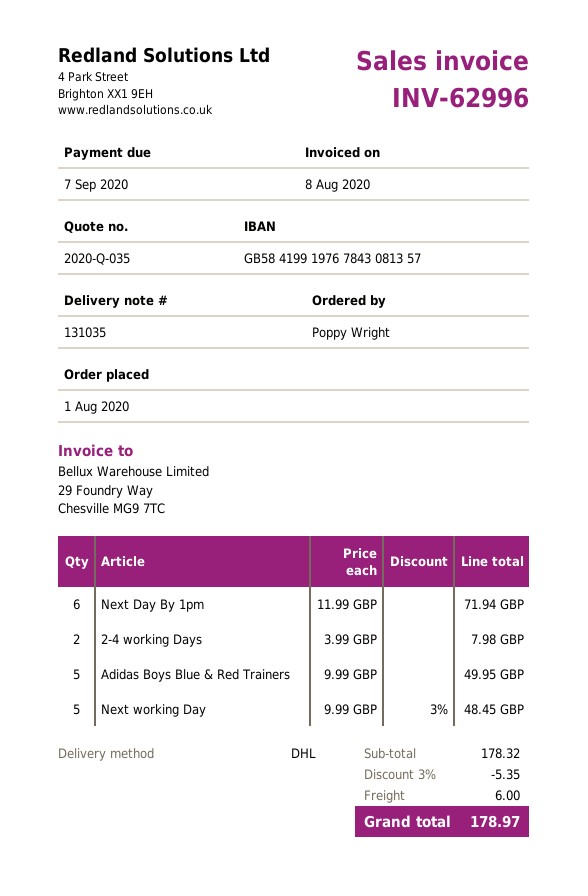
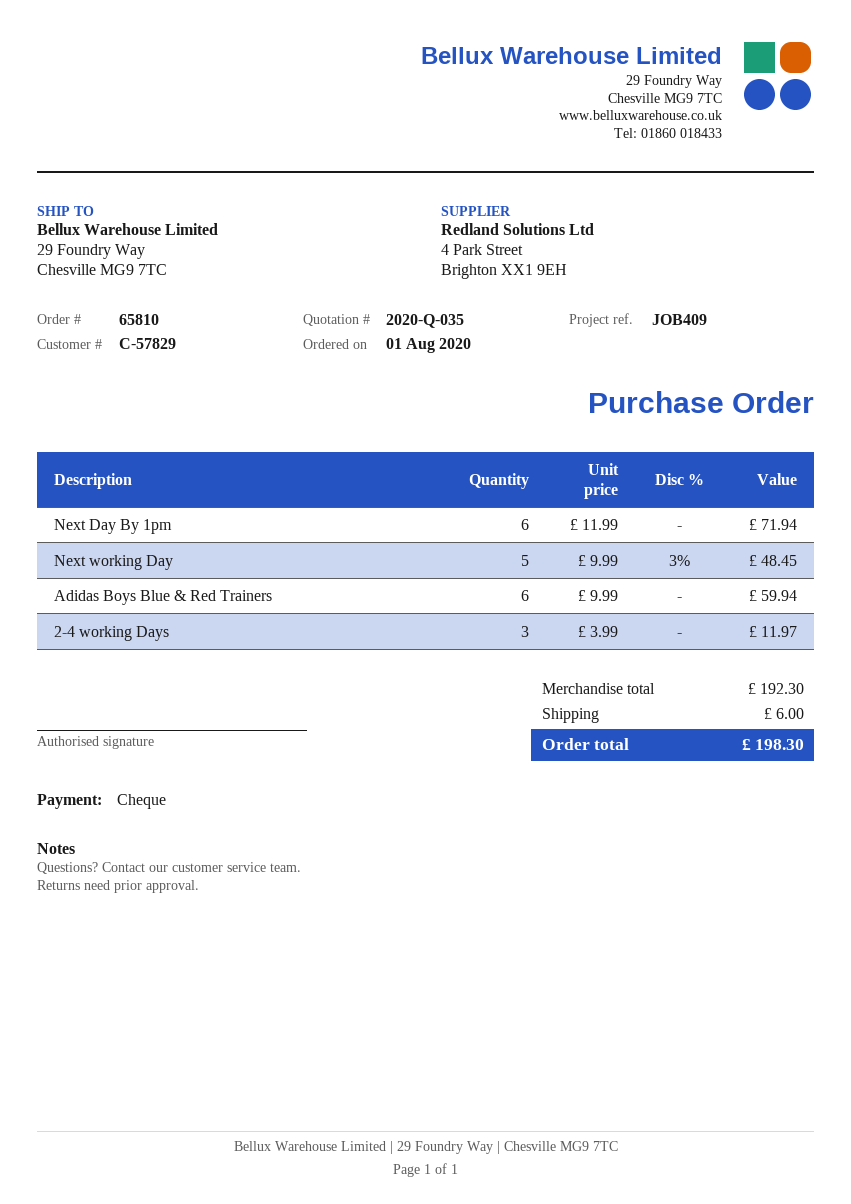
2-4 working Days: 2 x 3.99 = 7.98 -> 3 x 3.99 = 11.97
Adidas Boys Blue & Red Trainers: 5 x 9.99 = 49.95 -> 6 x 9.99 = 59.94
subtotal: 178.32 -> 192.30
discount: 3% = 5.35 -> none
total: 178.97 -> 198.30

